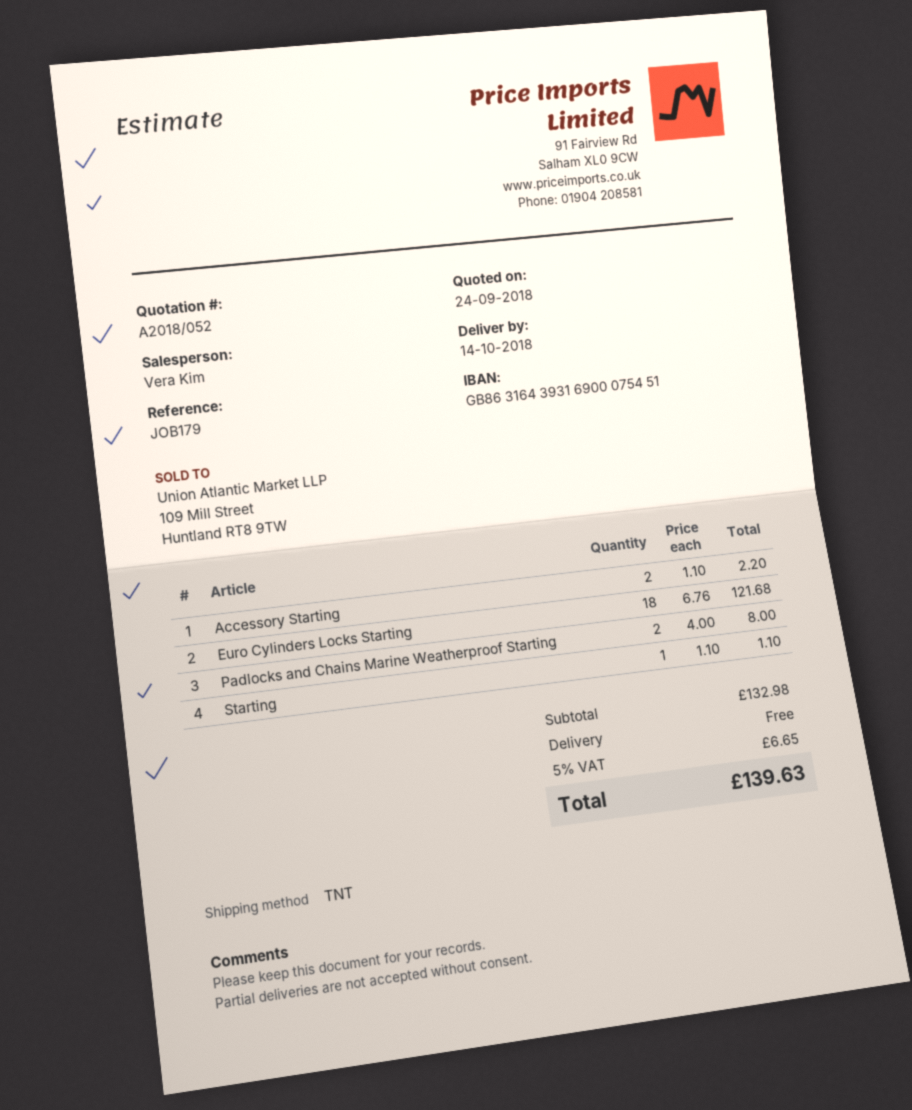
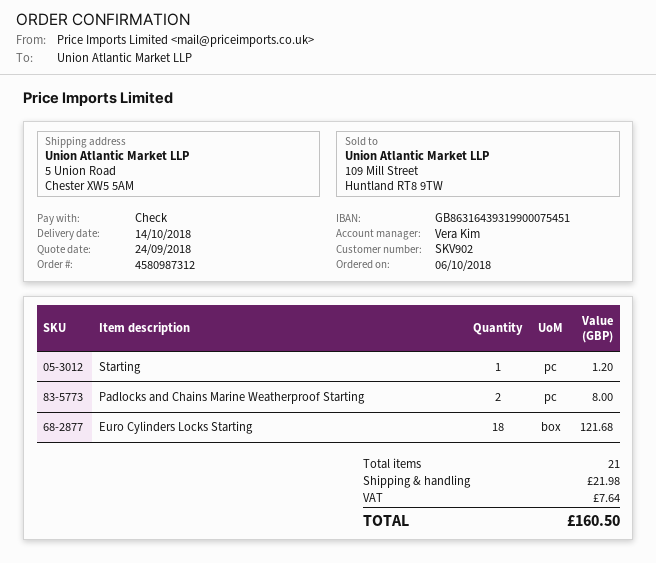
bank account: GB86316439316900075451 -> GB86316439319900075451
Accessory Starting: 2 for 2.20 -> none
Starting: 1 for 1.10 -> 1 for 1.20
shipping: 0.00 -> 21.98
tax: 6.65 -> 7.64
total: 139.63 -> 160.50

